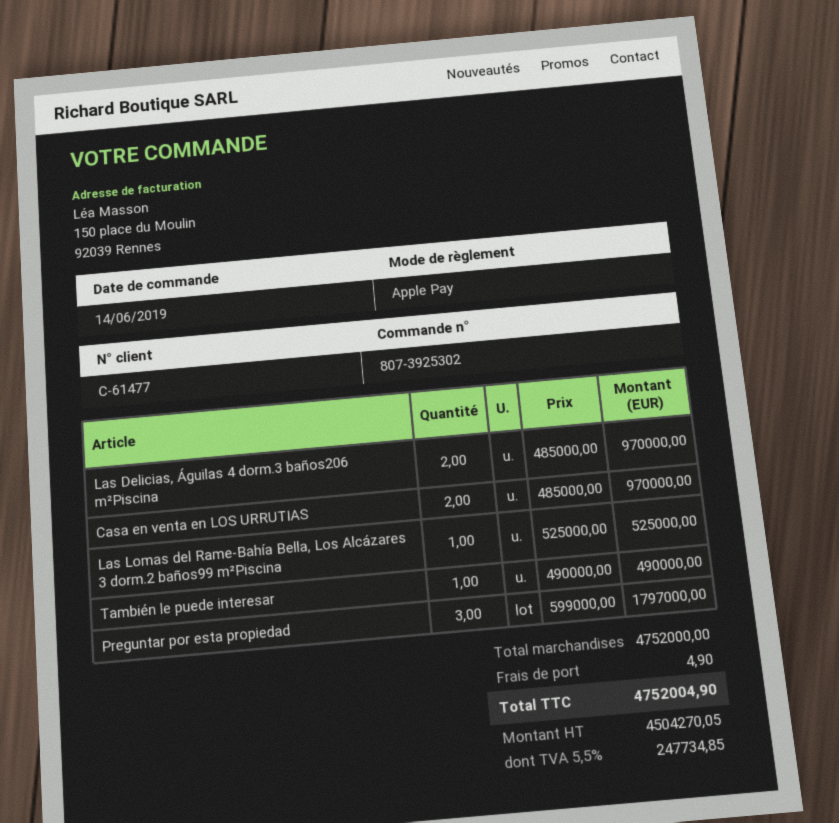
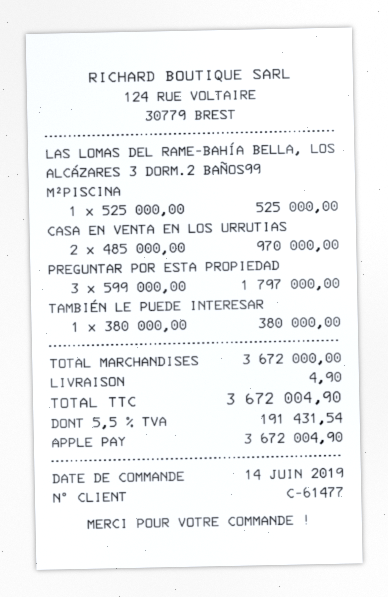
Las Delicias, Águilas 4 dorm.3 baños206 m²Piscina: 2 x 485000.00 = 970000.00 -> none
También le puede interesar: 1 x 490000.00 = 490000.00 -> 1 x 380000.00 = 380000.00
subtotal: 4752000.00 -> 3672000.00
tax: 5.5% = 247734.85 -> 5.5% = 191431.54
total: 4752004.90 -> 3672004.90

